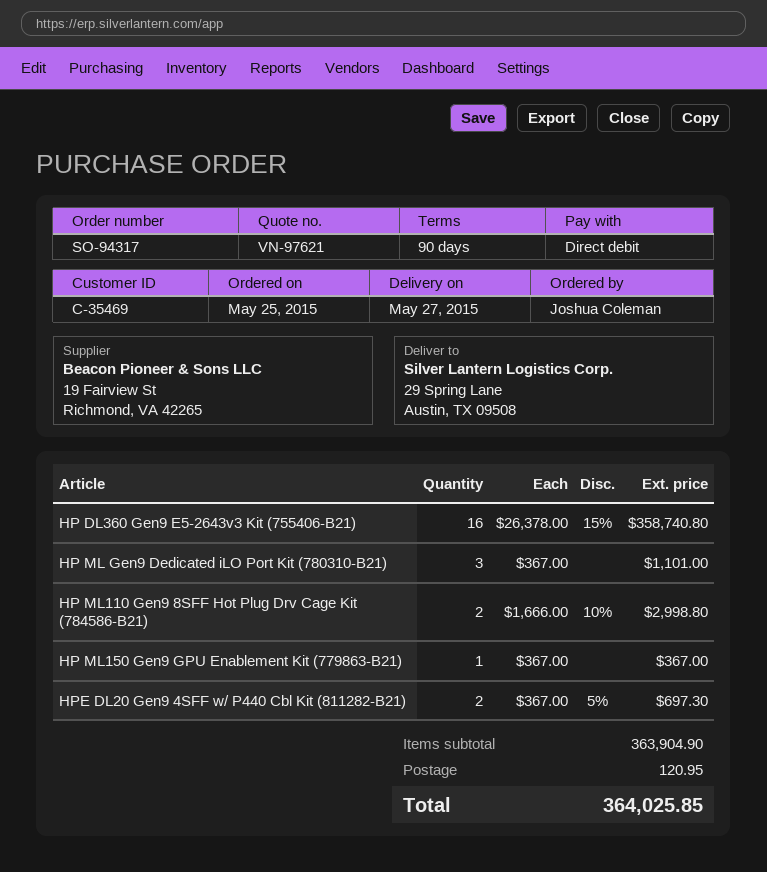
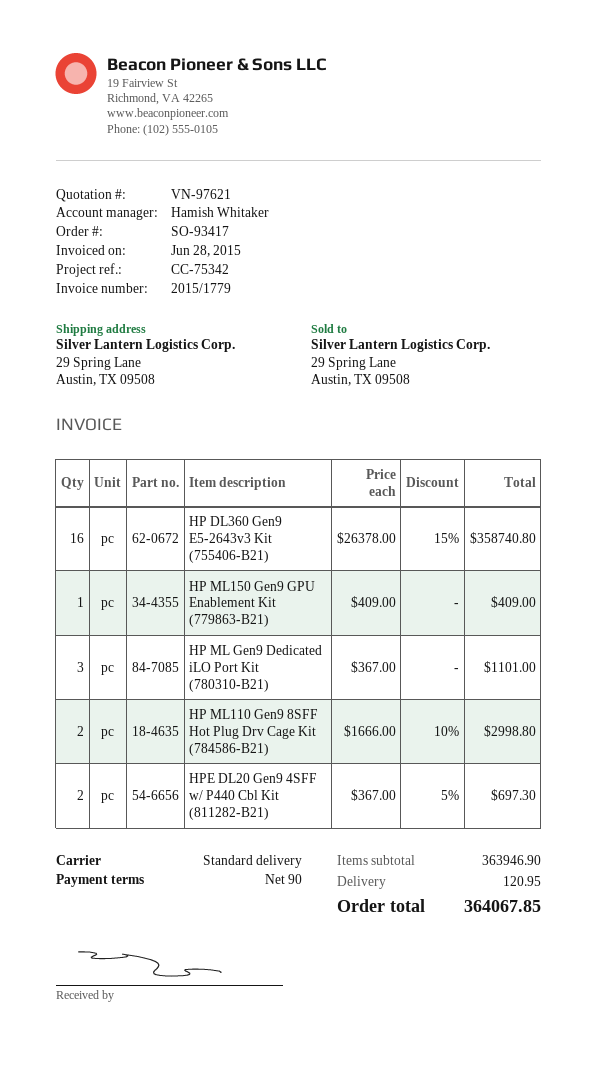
order number: SO-94317 -> SO-93417
HP ML150 Gen9 GPU Enablement Kit (779863-B21): 1 x 367.00 = 367.00 -> 1 x 409.00 = 409.00
subtotal: 363904.90 -> 363946.90
total: 364025.85 -> 364067.85

